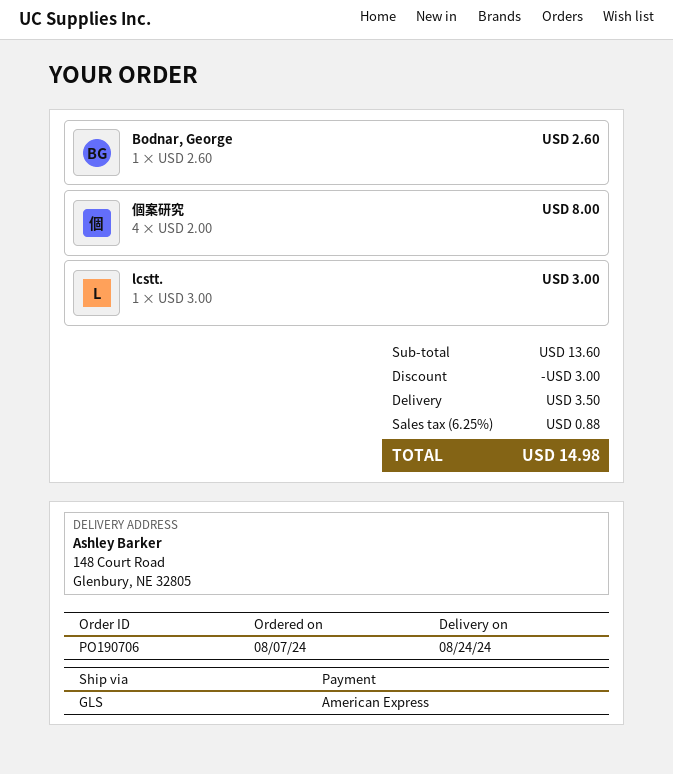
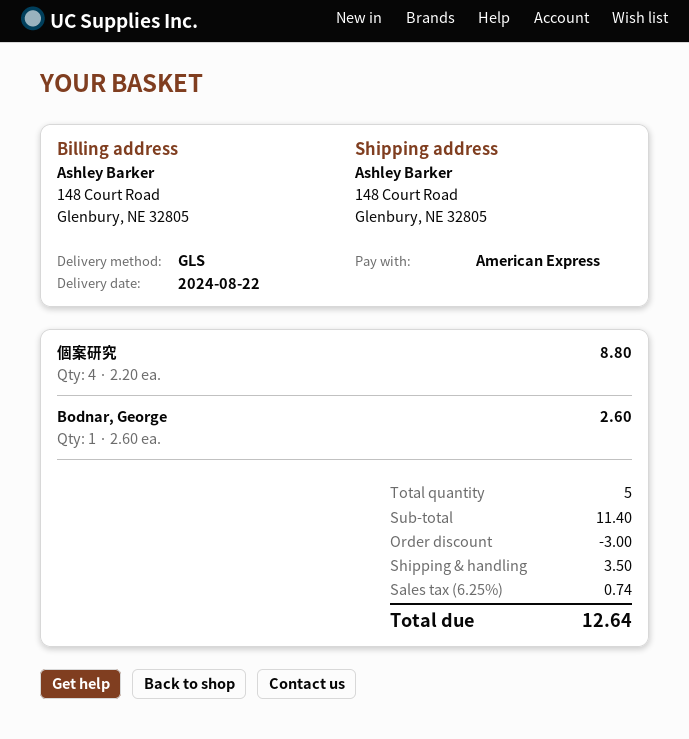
delivery date: 2024-08-24 -> 2024-08-22
個案研究: 4 x 2.00 = 8.00 -> 4 x 2.20 = 8.80
lcstt.: 1 x 3.00 = 3.00 -> none
subtotal: 13.60 -> 11.40
tax: 6.25% = 0.88 -> 6.25% = 0.74
total: 14.98 -> 12.64

